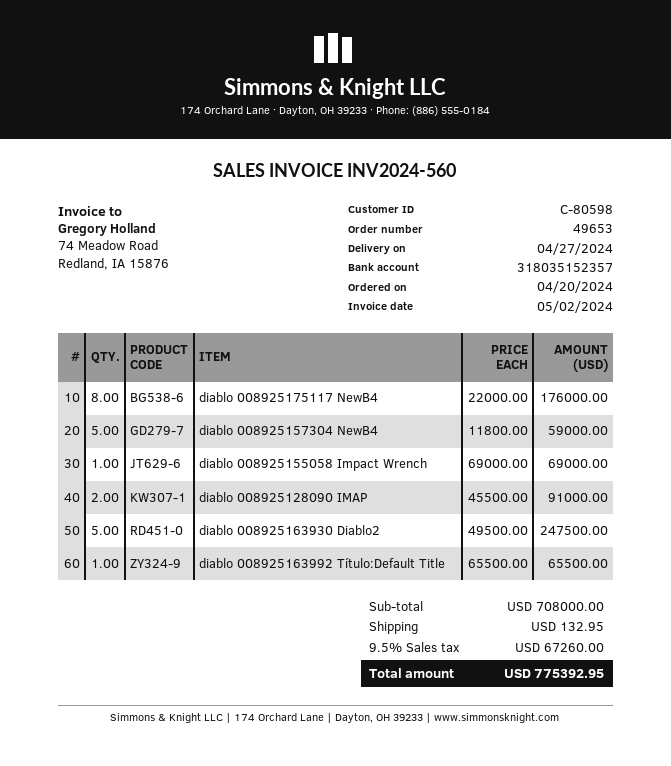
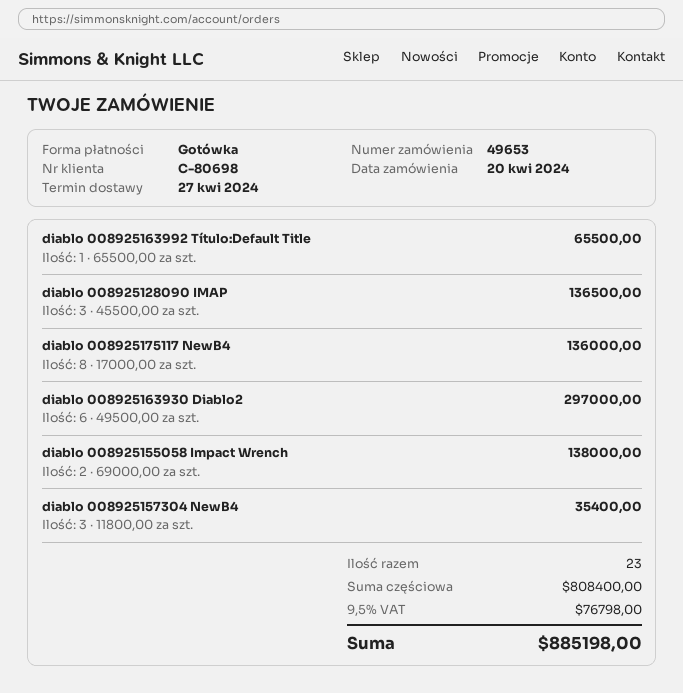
customer number: C-80598 -> C-80698
diablo 008925175117 NewB4: 8 x 22000.00 = 176000.00 -> 8 x 17000.00 = 136000.00
diablo 008925157304 NewB4: 5 x 11800.00 = 59000.00 -> 3 x 11800.00 = 35400.00
diablo 008925155058 Impact Wrench: 1 x 69000.00 = 69000.00 -> 2 x 69000.00 = 138000.00
diablo 008925128090 IMAP: 2 x 45500.00 = 91000.00 -> 3 x 45500.00 = 136500.00
diablo 008925163930 Diablo2: 5 x 49500.00 = 247500.00 -> 6 x 49500.00 = 297000.00
subtotal: 708000.00 -> 808400.00
shipping: 132.95 -> none
tax: 9.5% = 67260.00 -> 9.5% = 76798.00
total: 775392.95 -> 885198.00

